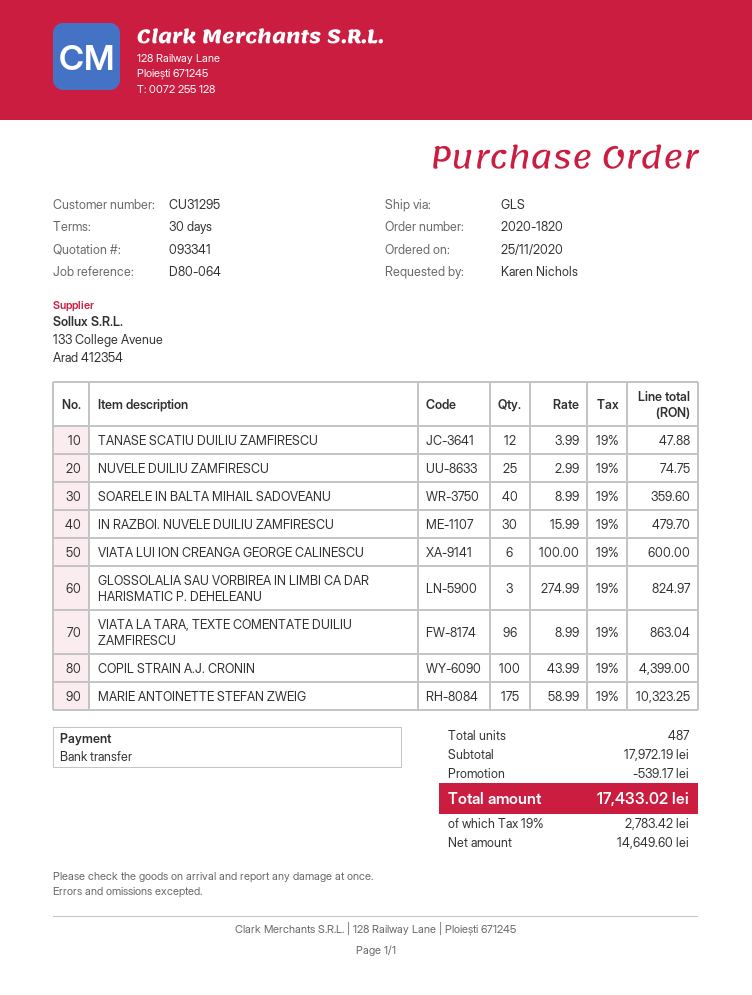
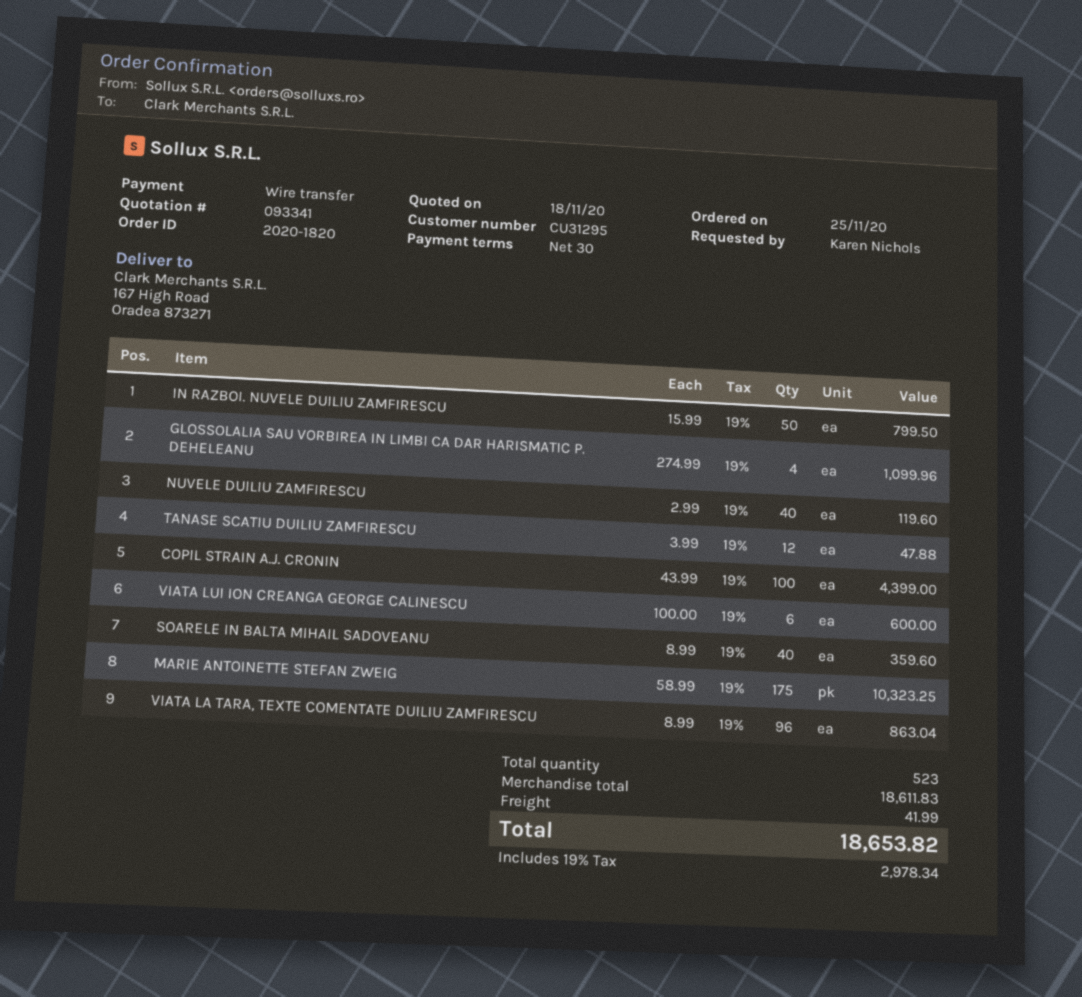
NUVELE DUILIU ZAMFIRESCU: 25 x 2.99 = 74.75 -> 40 x 2.99 = 119.60
IN RAZBOI. NUVELE DUILIU ZAMFIRESCU: 30 x 15.99 = 479.70 -> 50 x 15.99 = 799.50
GLOSSOLALIA SAU VORBIREA IN LIMBI CA DAR HARISMATIC P. DEHELEANU: 3 x 274.99 = 824.97 -> 4 x 274.99 = 1099.96
total quantity: 487 -> 523
subtotal: 17972.19 -> 18611.83
discount: 539.17 -> none
shipping: none -> 41.99
tax: 19% = 2783.42 -> 19% = 2978.34
total: 17433.02 -> 18653.82

